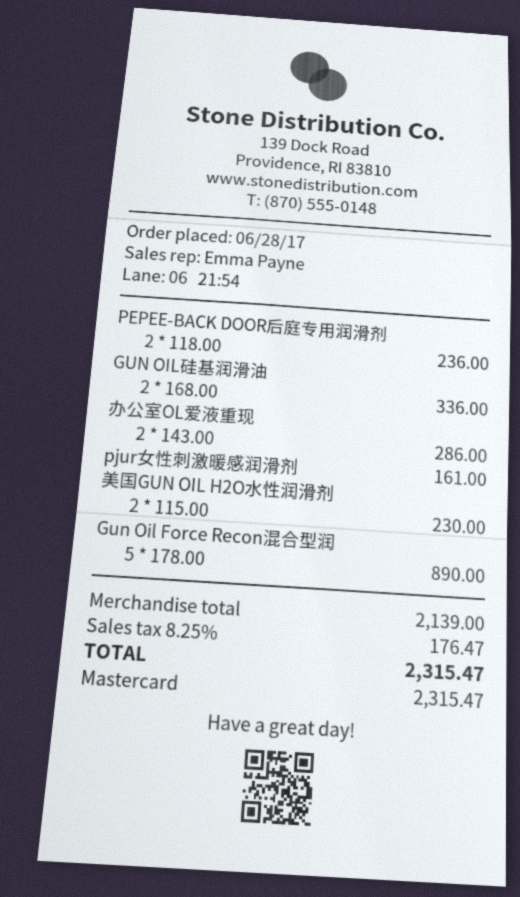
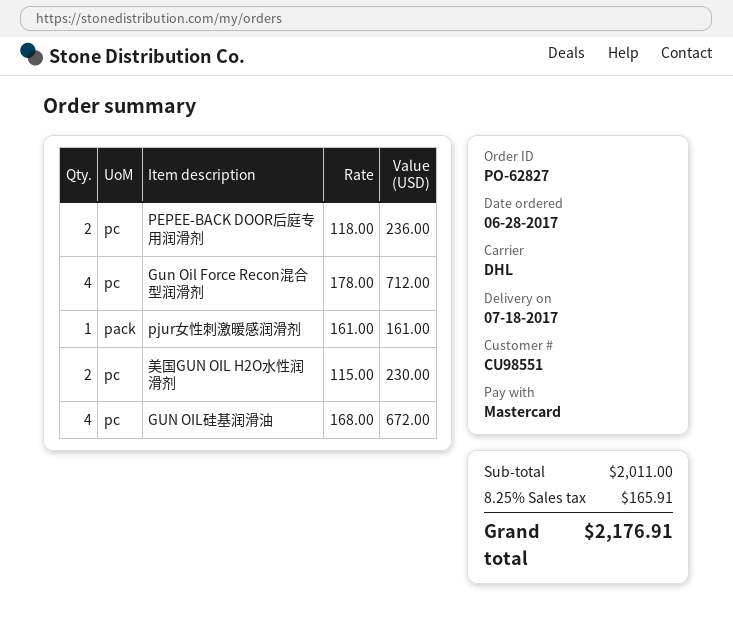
GUN OIL硅基润滑油: 2 x 168.00 = 336.00 -> 4 x 168.00 = 672.00
办公室OL爱液重现: 2 x 143.00 = 286.00 -> none
Gun Oil Force Recon混合型润: 5 x 178.00 = 890.00 -> 4 x 178.00 = 712.00
subtotal: 2139.00 -> 2011.00
tax: 8.25% = 176.47 -> 8.25% = 165.91
total: 2315.47 -> 2176.91

